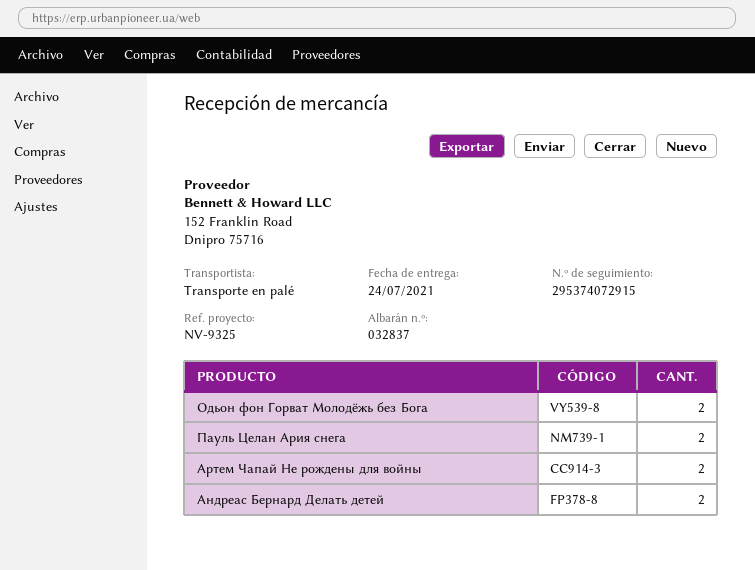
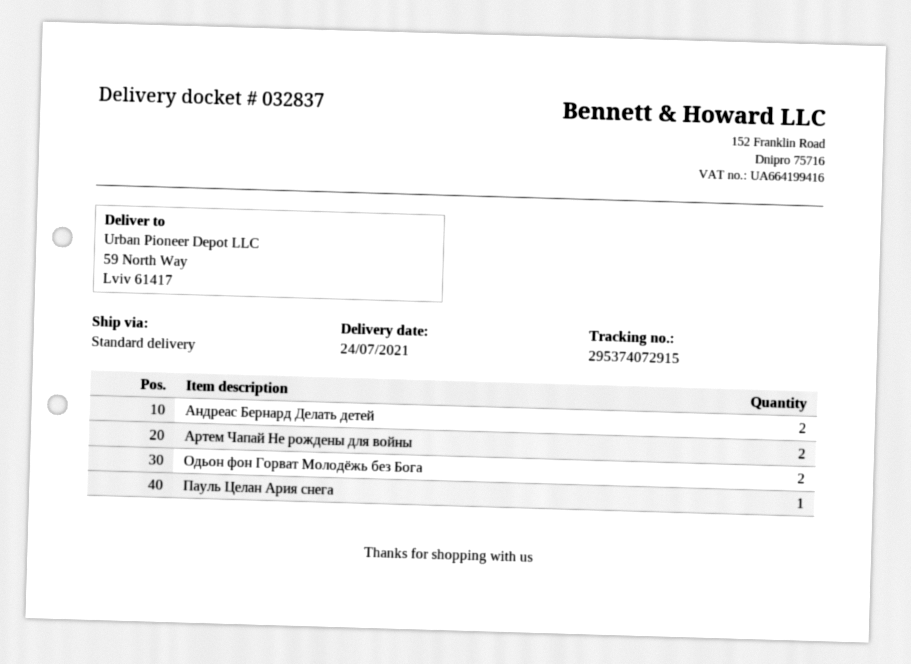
shipping method: pallet freight -> standard
Пауль Целан Ария снега: 2 -> 1

